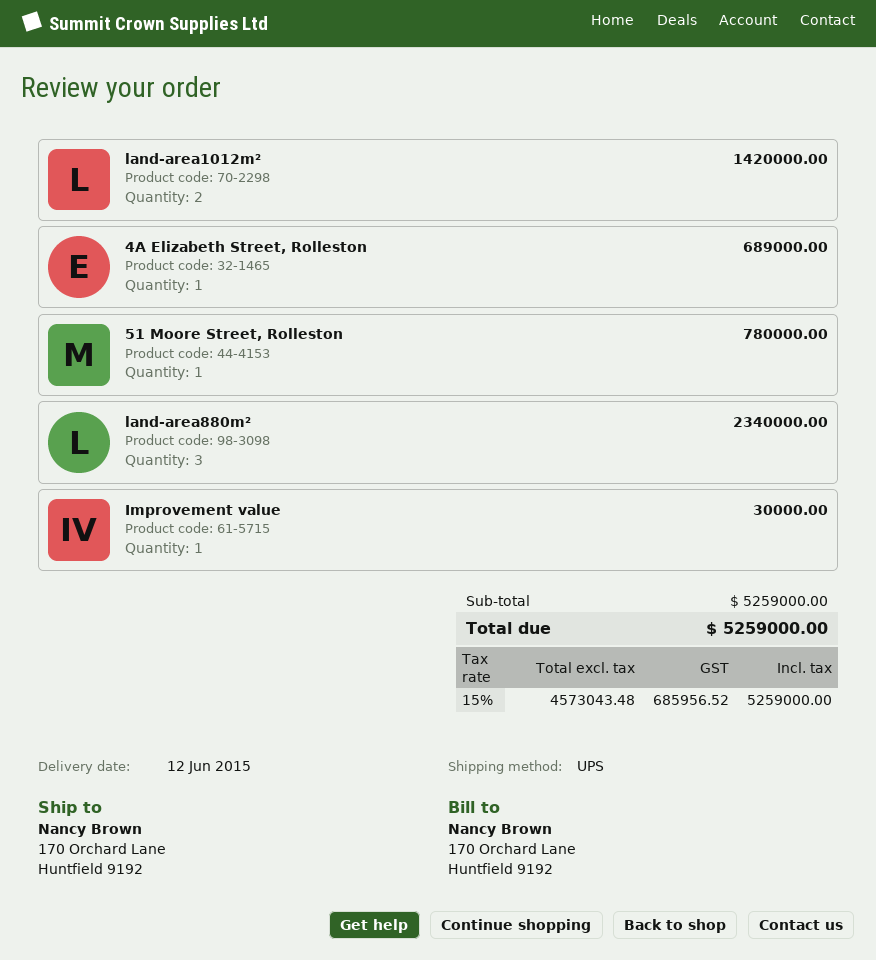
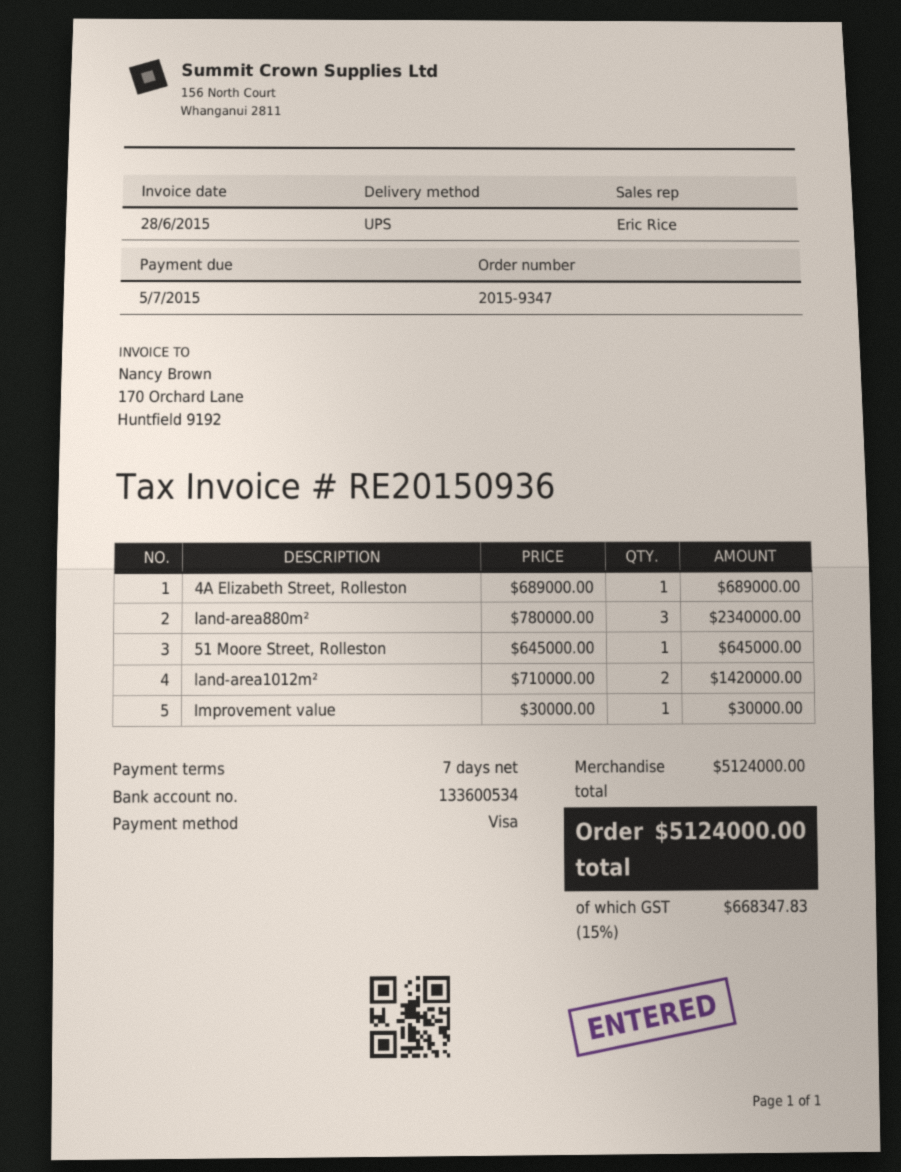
51 Moore Street, Rolleston: 1 for 780000.00 -> 1 for 645000.00
subtotal: 5259000.00 -> 5124000.00
tax: 15% = 685956.52 -> 15% = 668347.83
total: 5259000.00 -> 5124000.00

